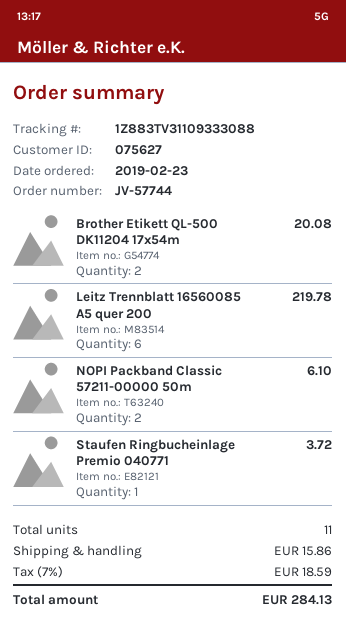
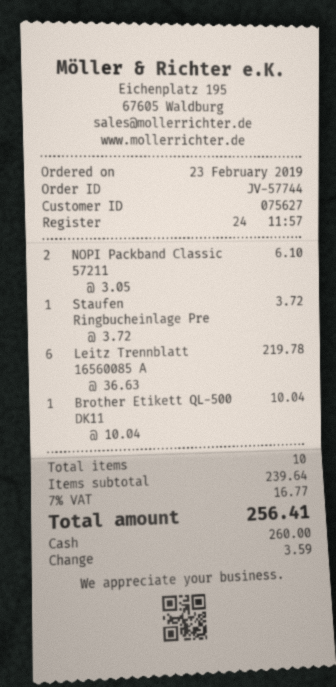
Brother Etikett QL-500 DK11204 17x54m: 2 for 20.08 -> 1 for 10.04
total quantity: 11 -> 10
shipping: 15.86 -> none
tax: 7% = 18.59 -> 7% = 16.77
total: 284.13 -> 256.41

